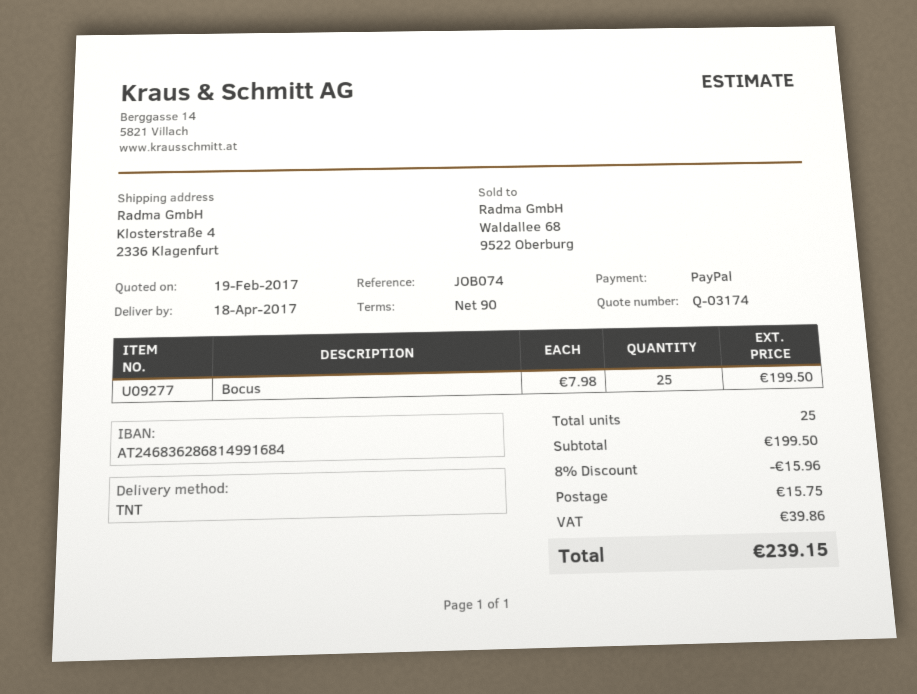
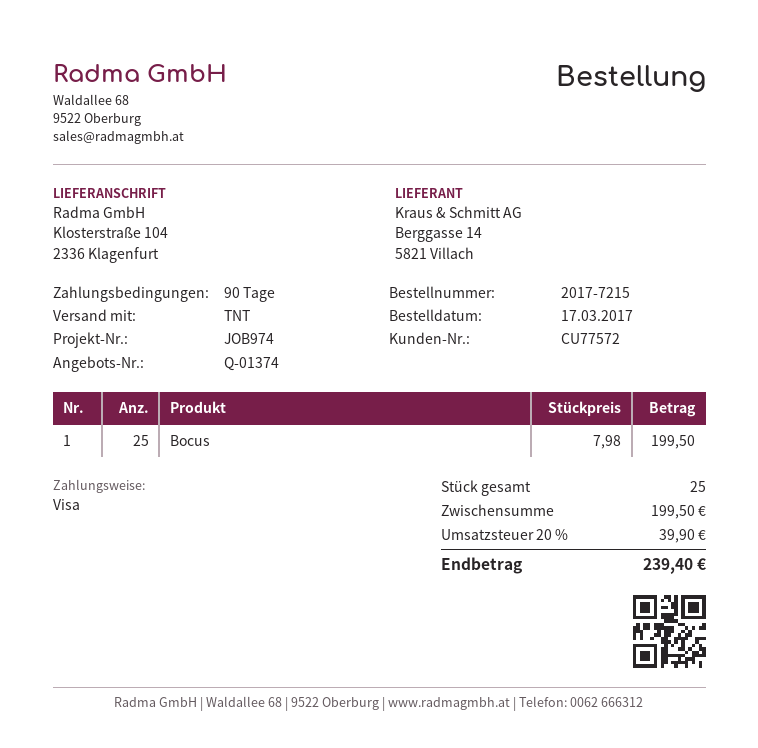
quote number: Q-03174 -> Q-01374
reference: JOB074 -> JOB974
payment method: PayPal -> Visa
ship to: Klosterstraße 4, 2336 Klagenfurt -> Klosterstraße 104, 2336 Klagenfurt
discount: 8% = 15.96 -> none
shipping: 15.75 -> none
tax: 39.86 -> 39.90
total: 239.15 -> 239.40

